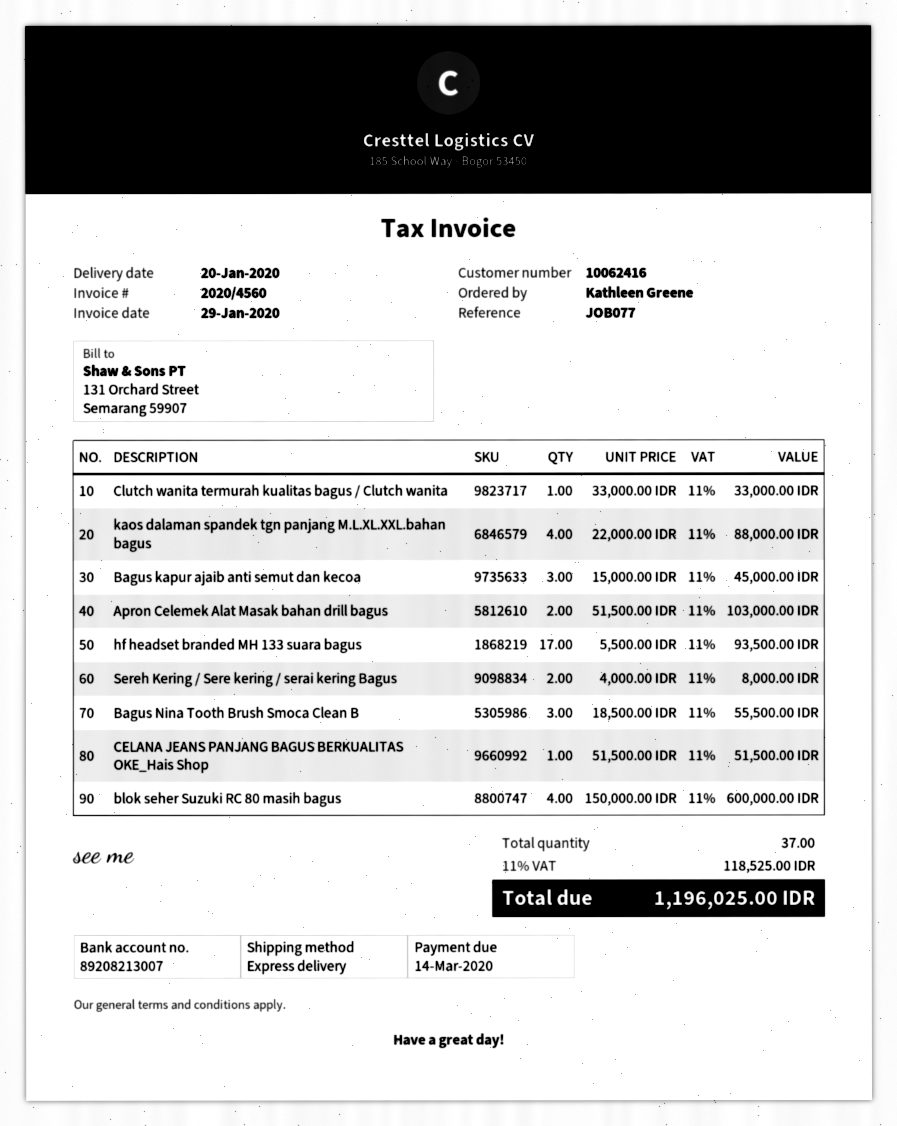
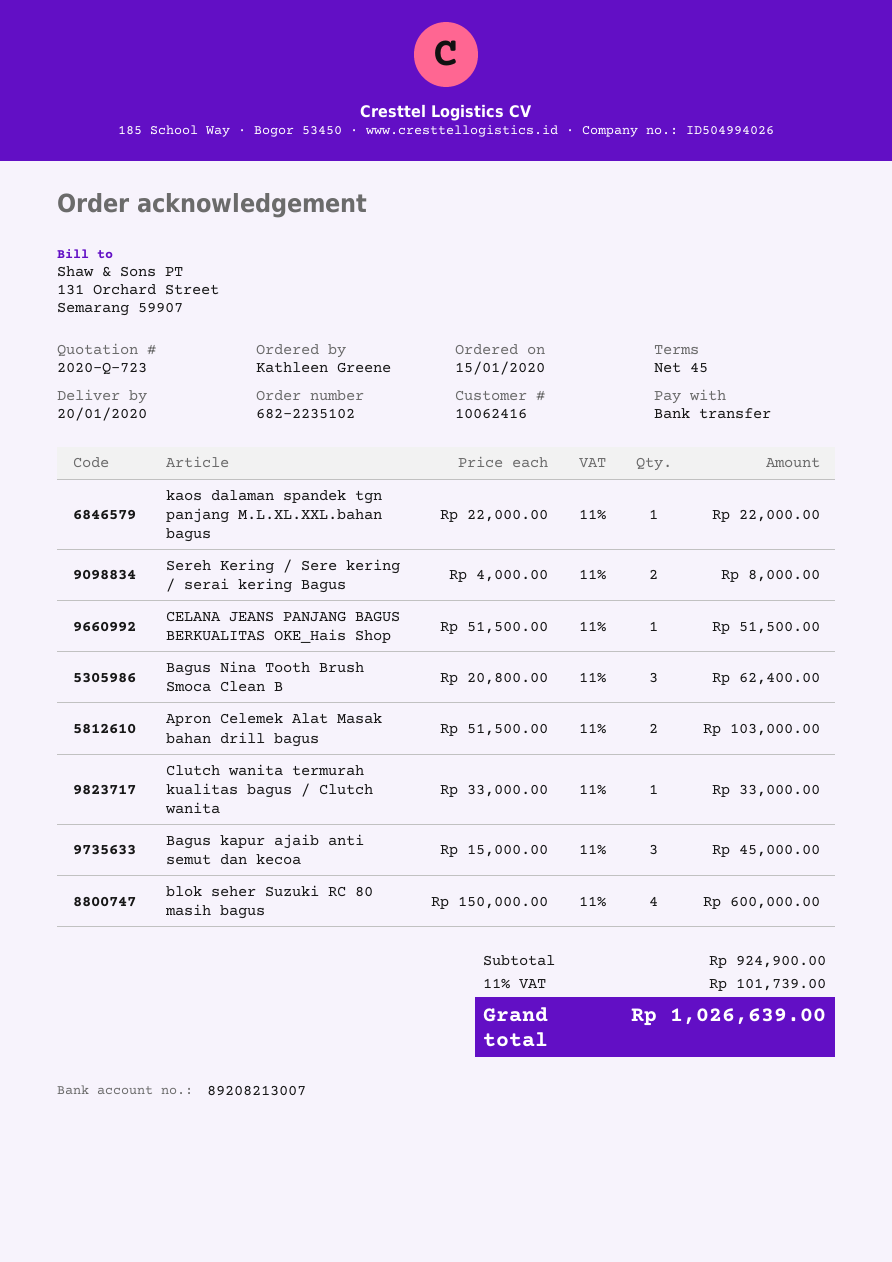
kaos dalaman spandek tgn panjang M.L.XL.XXL.bahan bagus: 4 x 22000.00 = 88000.00 -> 1 x 22000.00 = 22000.00
hf headset branded MH 133 suara bagus: 17 x 5500.00 = 93500.00 -> none
Bagus Nina Tooth Brush Smoca Clean B: 3 x 18500.00 = 55500.00 -> 3 x 20800.00 = 62400.00
tax: 11% = 118525.00 -> 11% = 101739.00
total: 1196025.00 -> 1026639.00

